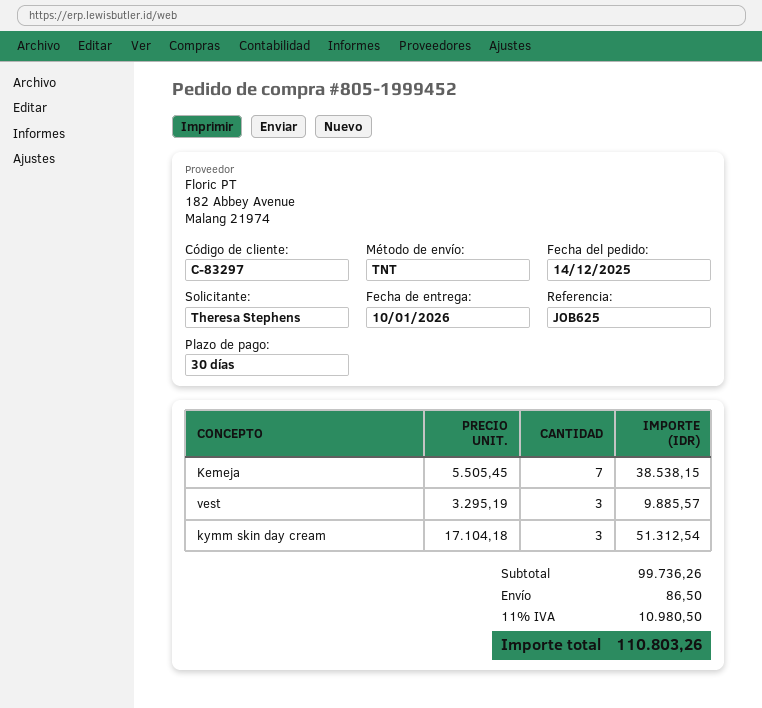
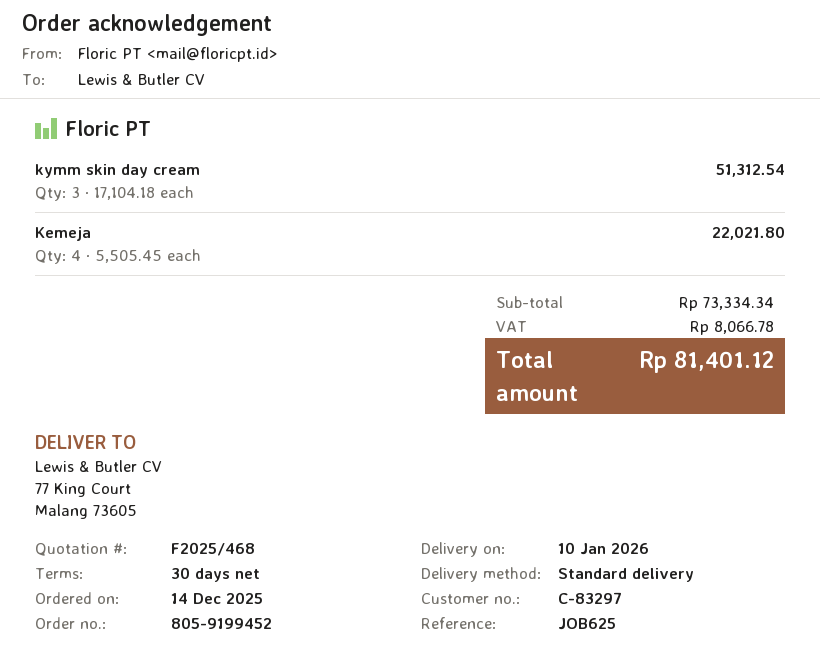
order number: 805-1999452 -> 805-9199452
shipping method: TNT -> standard
Kemeja: 7 x 5505.45 = 38538.15 -> 4 x 5505.45 = 22021.80
vest: 3 x 3295.19 = 9885.57 -> none
subtotal: 99736.26 -> 73334.34
shipping: 86.50 -> none
tax: 10980.50 -> 8066.78
total: 110803.26 -> 81401.12

